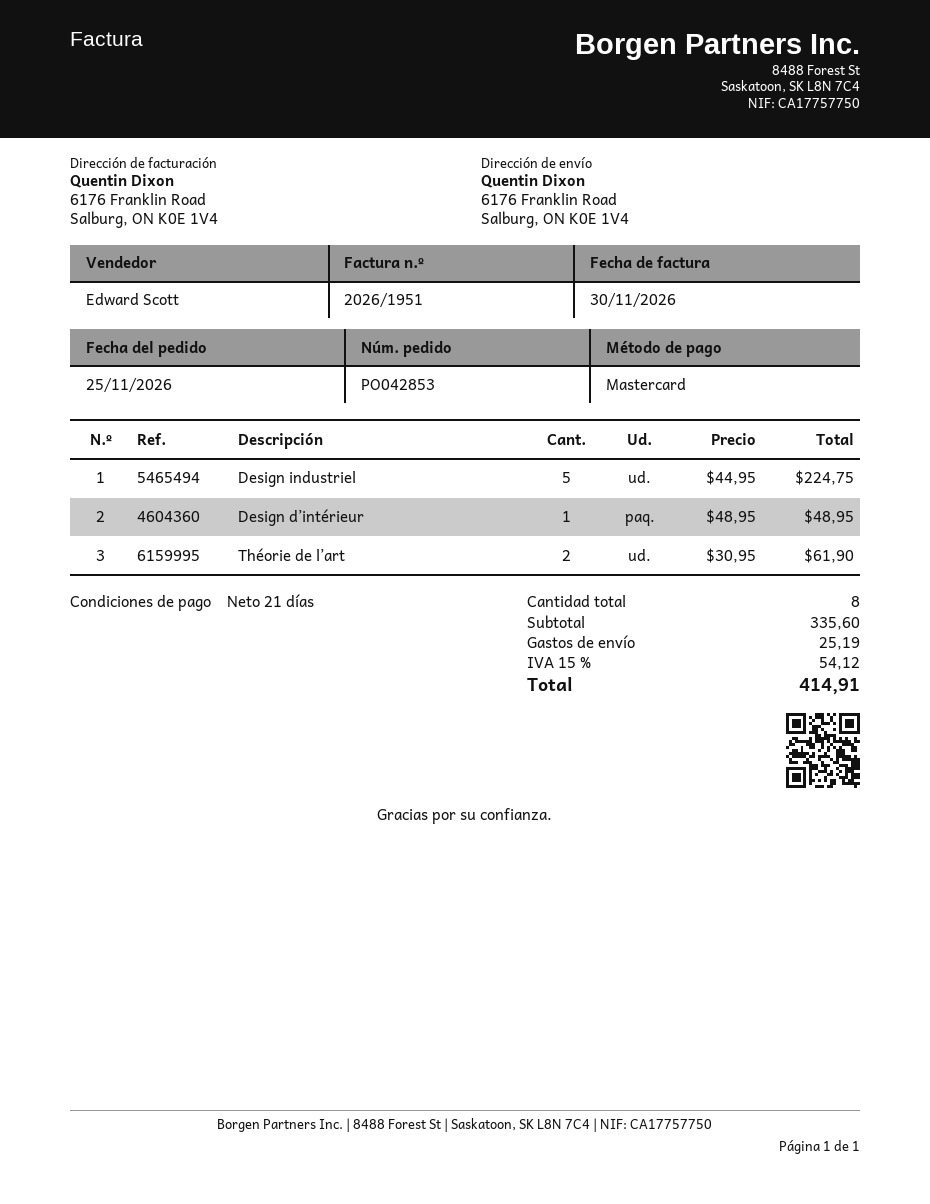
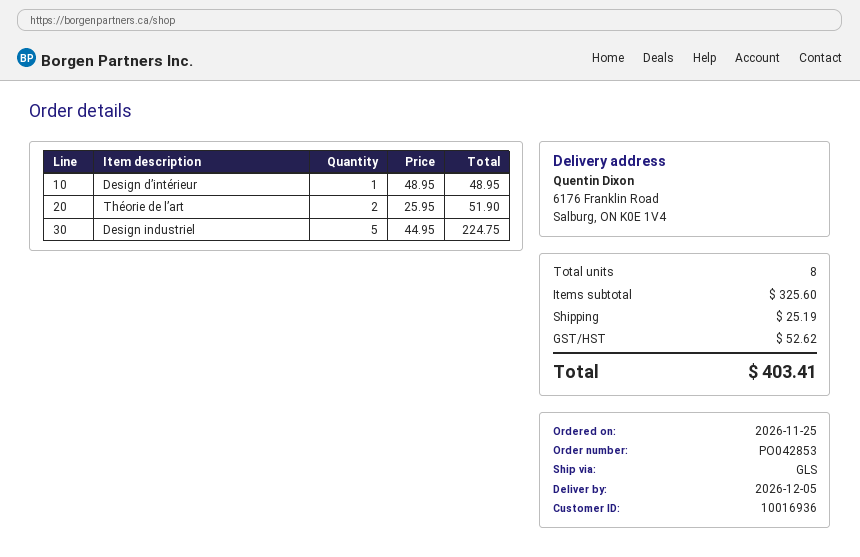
Théorie de l’art: 2 x 30.95 = 61.90 -> 2 x 25.95 = 51.90
subtotal: 335.60 -> 325.60
tax: 54.12 -> 52.62
total: 414.91 -> 403.41

